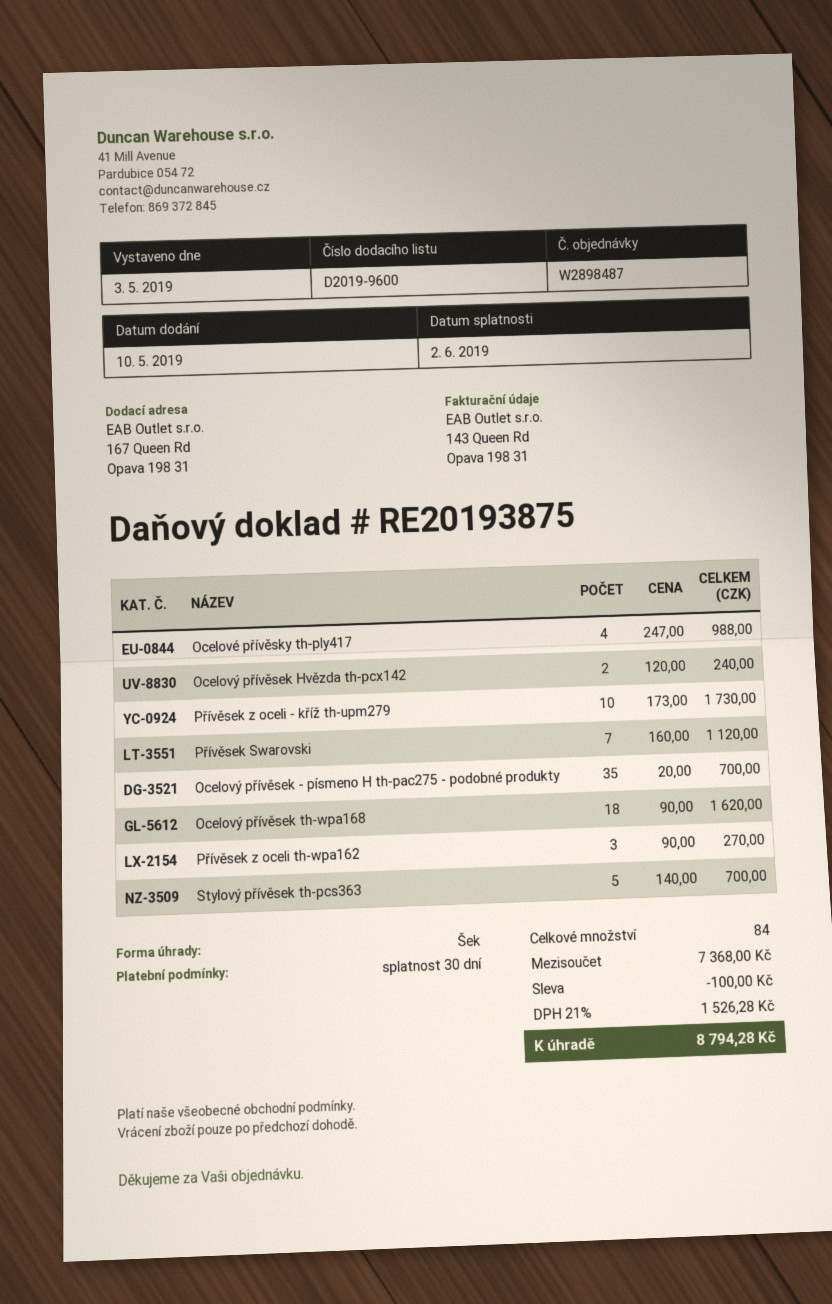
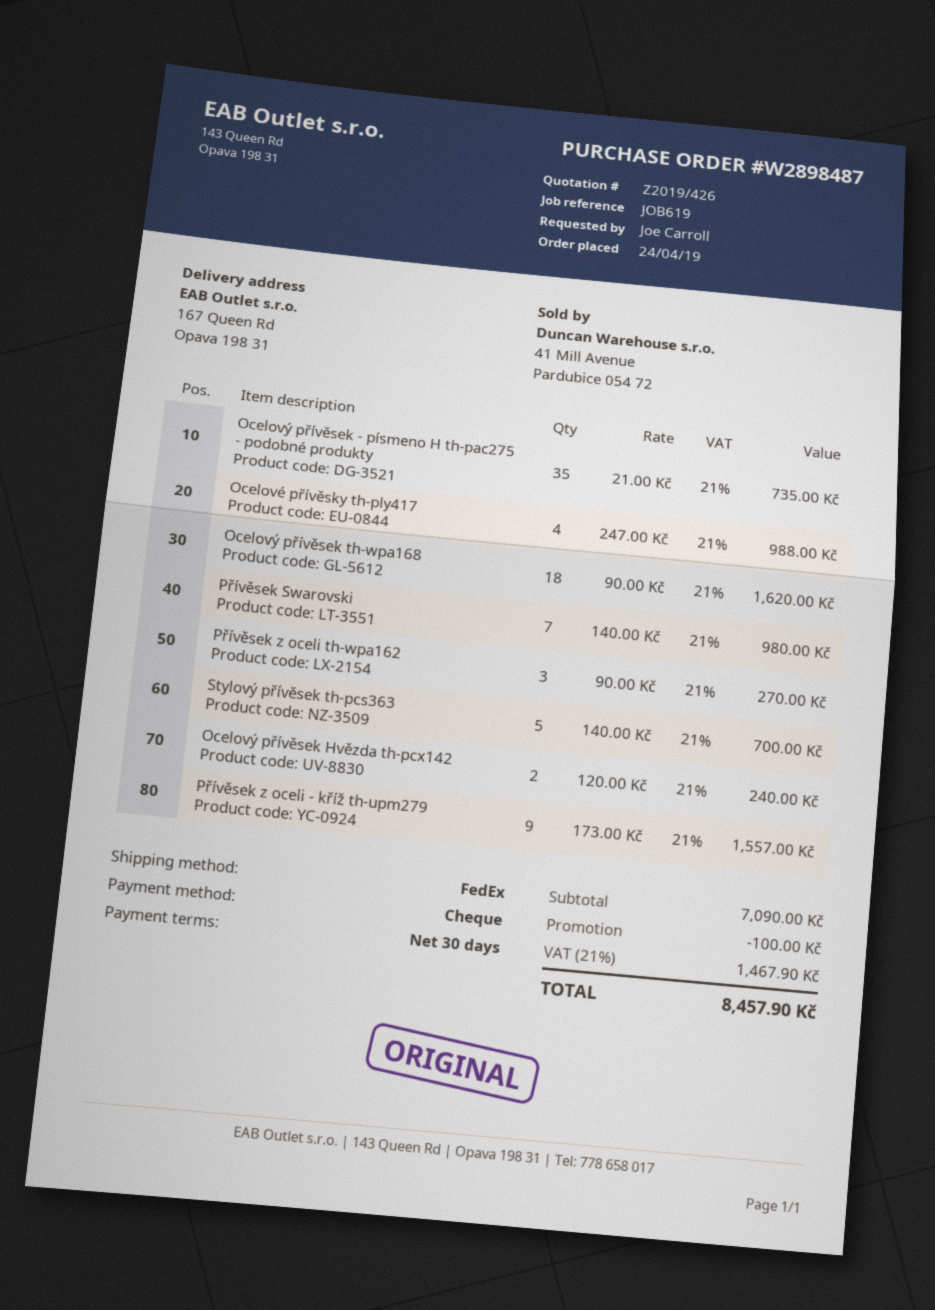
Přívěsek z oceli - kříž th-upm279: 10 x 173.00 = 1730.00 -> 9 x 173.00 = 1557.00
Přívěsek Swarovski: 7 x 160.00 = 1120.00 -> 7 x 140.00 = 980.00
Ocelový přívěsek - písmeno H th-pac275 - podobné produkty: 35 x 20.00 = 700.00 -> 35 x 21.00 = 735.00
subtotal: 7368.00 -> 7090.00
tax: 21% = 1526.28 -> 21% = 1467.90
total: 8794.28 -> 8457.90

